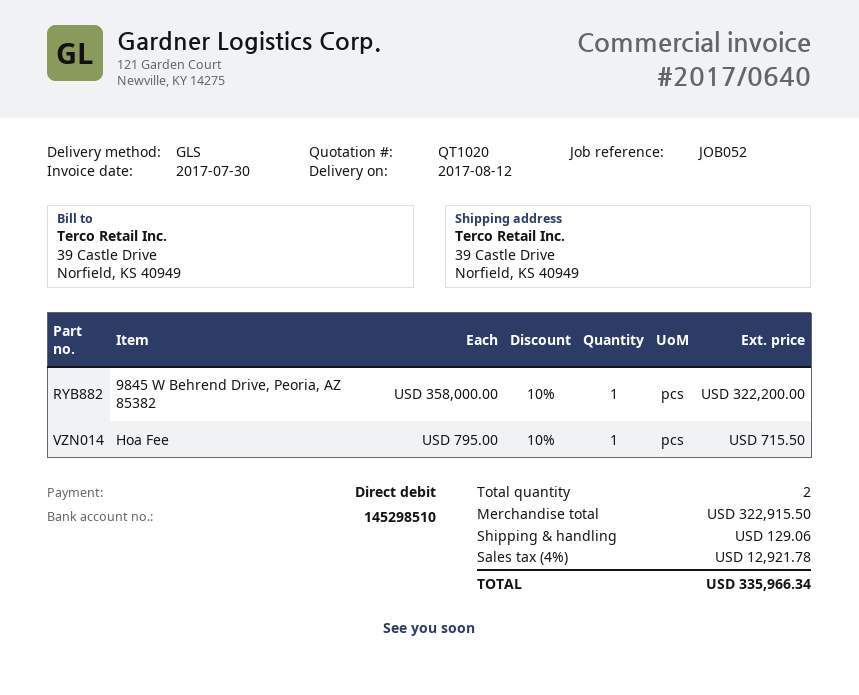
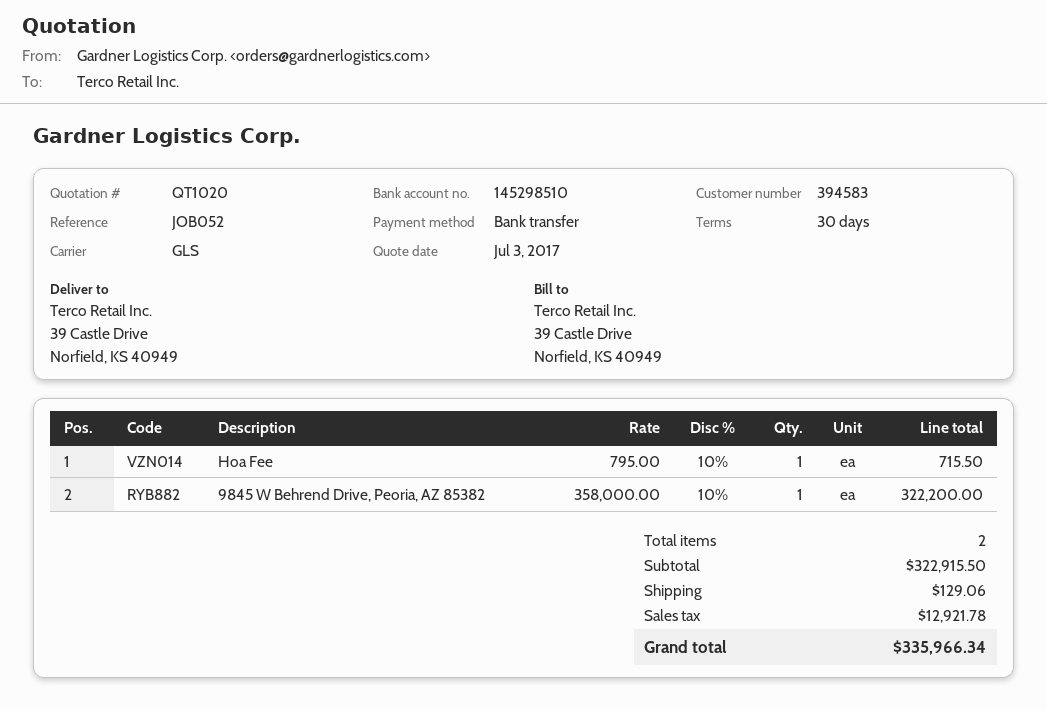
payment method: direct debit -> bank transfer

